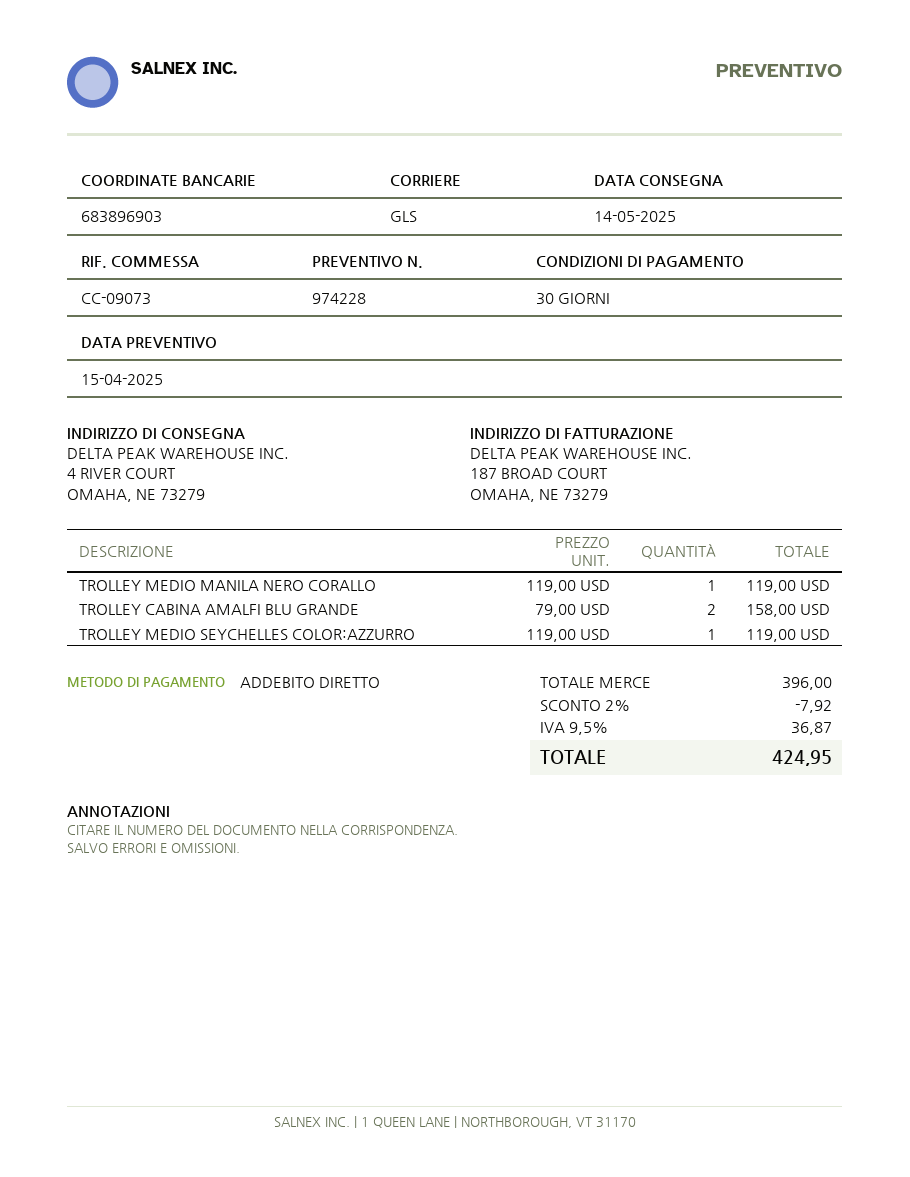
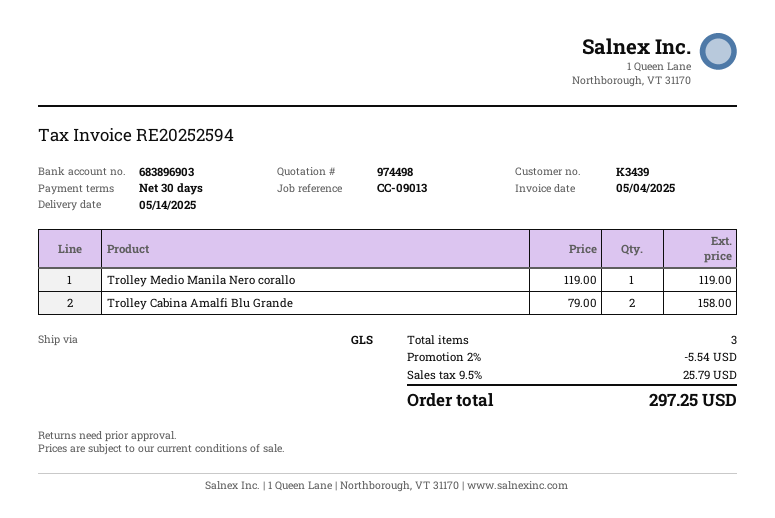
quote number: 974228 -> 974498
reference: CC-09073 -> CC-09013
TROLLEY MEDIO SEYCHELLES COLOR:AZZURRO: 1 x 119.00 = 119.00 -> none
discount: 2% = 7.92 -> 2% = 5.54
tax: 9.5% = 36.87 -> 9.5% = 25.79
total: 424.95 -> 297.25

